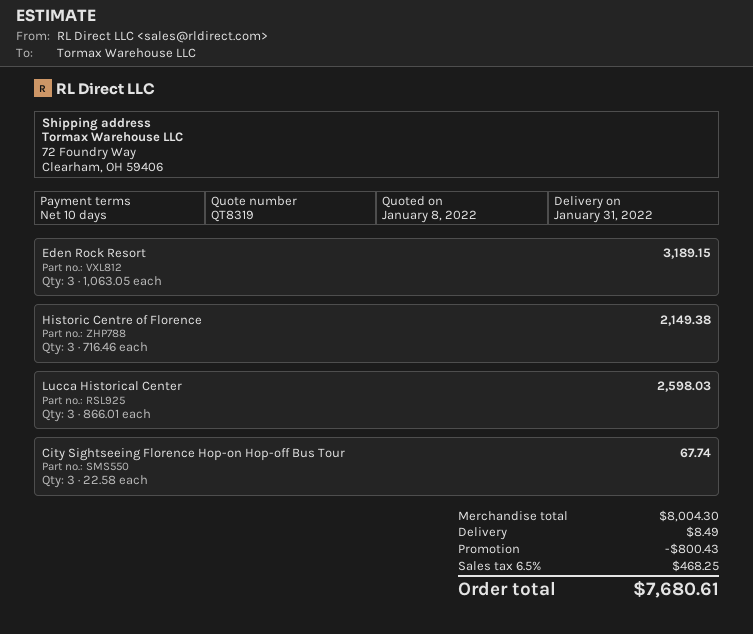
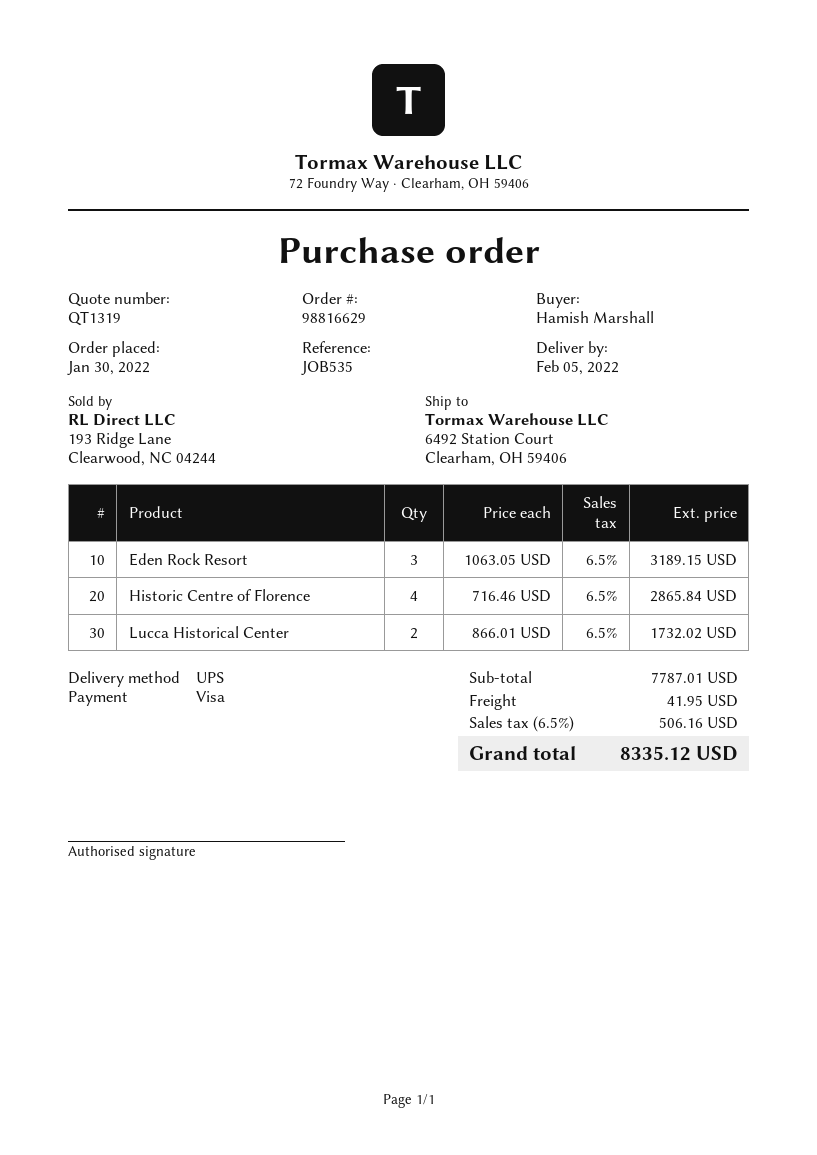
quote number: QT8319 -> QT1319
delivery date: 2022-01-31 -> 2022-02-05
ship to: 72 Foundry Way, Clearham, OH 59406 -> 6492 Station Court, Clearham, OH 59406
Historic Centre of Florence: 3 x 716.46 = 2149.38 -> 4 x 716.46 = 2865.84
Lucca Historical Center: 3 x 866.01 = 2598.03 -> 2 x 866.01 = 1732.02
City Sightseeing Florence Hop-on Hop-off Bus Tour: 3 x 22.58 = 67.74 -> none
subtotal: 8004.30 -> 7787.01
discount: 800.43 -> none
shipping: 8.49 -> 41.95
tax: 6.5% = 468.25 -> 6.5% = 506.16
total: 7680.61 -> 8335.12

